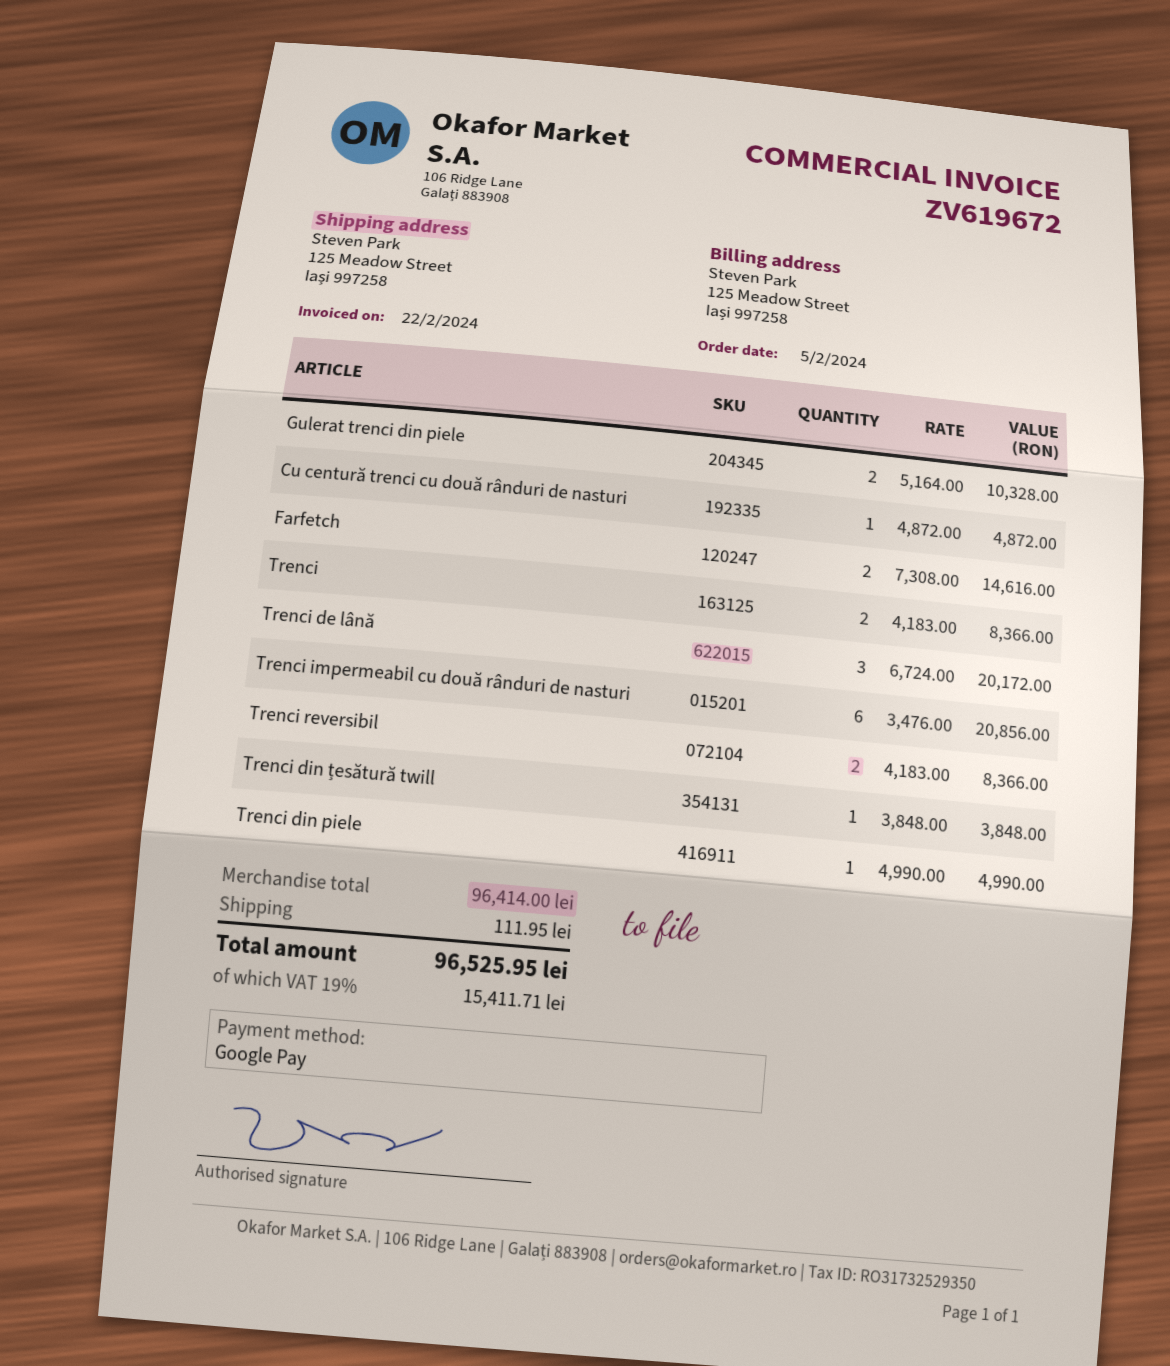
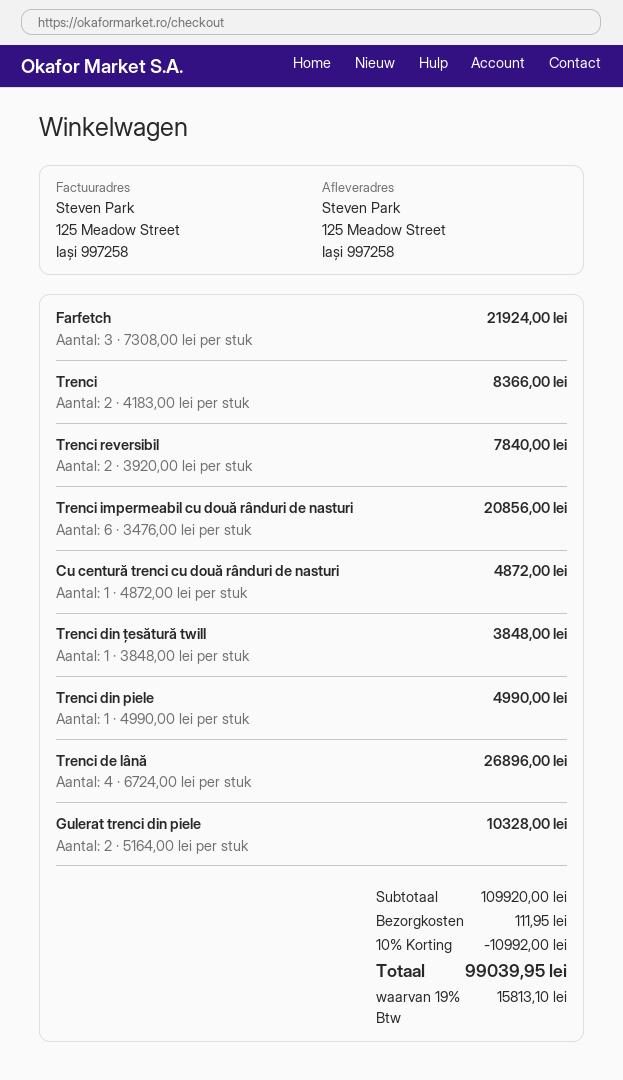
Farfetch: 2 x 7308.00 = 14616.00 -> 3 x 7308.00 = 21924.00
Trenci de lână: 3 x 6724.00 = 20172.00 -> 4 x 6724.00 = 26896.00
Trenci reversibil: 2 x 4183.00 = 8366.00 -> 2 x 3920.00 = 7840.00
subtotal: 96414.00 -> 109920.00
discount: none -> 10% = 10992.00
tax: 19% = 15411.71 -> 19% = 15813.10
total: 96525.95 -> 99039.95

